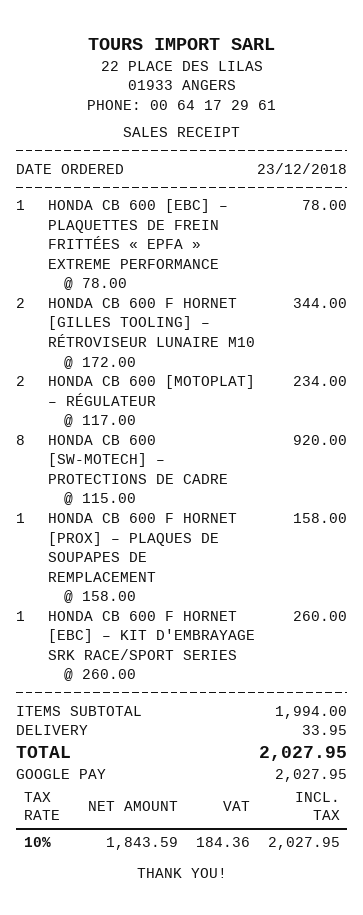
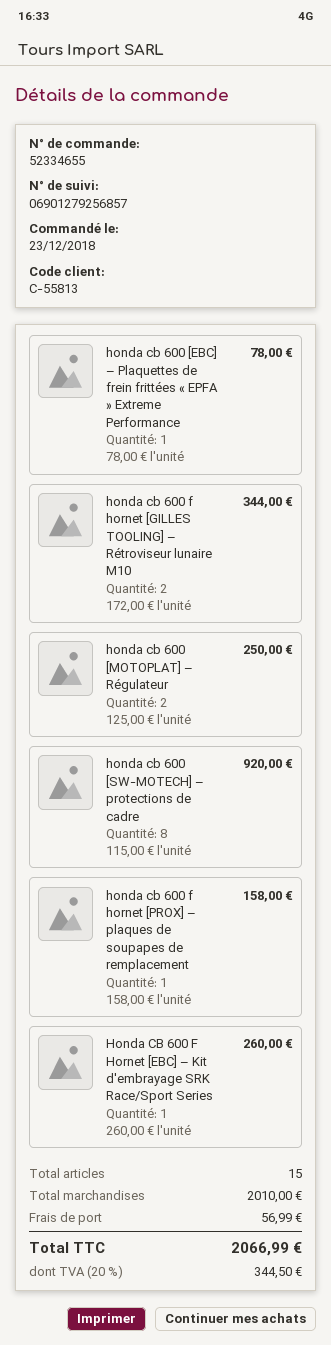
HONDA CB 600 [MOTOPLAT] – RÉGULATEUR: 2 x 117.00 = 234.00 -> 2 x 125.00 = 250.00
subtotal: 1994.00 -> 2010.00
shipping: 33.95 -> 56.99
tax: 10% = 184.36 -> 20% = 344.50
total: 2027.95 -> 2066.99

